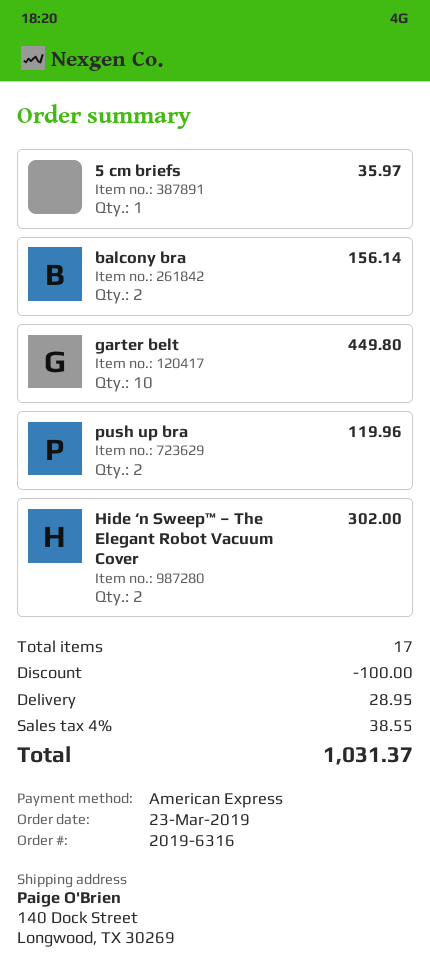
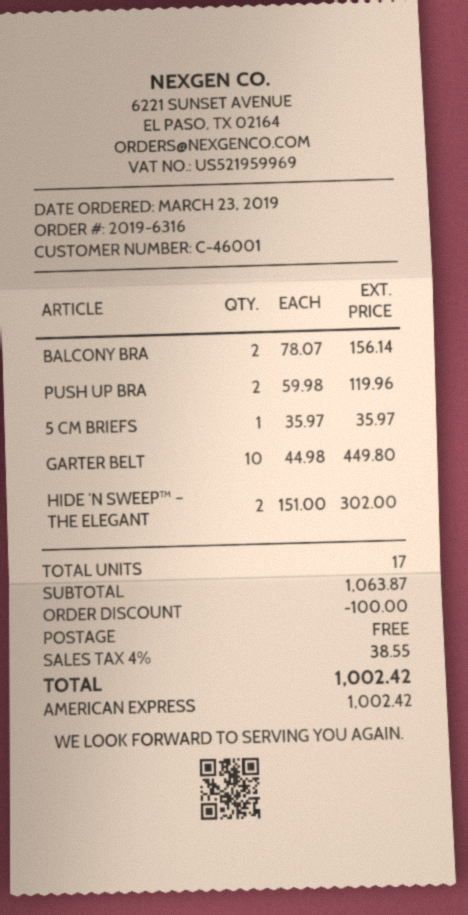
shipping: 28.95 -> 0.00
total: 1031.37 -> 1002.42

